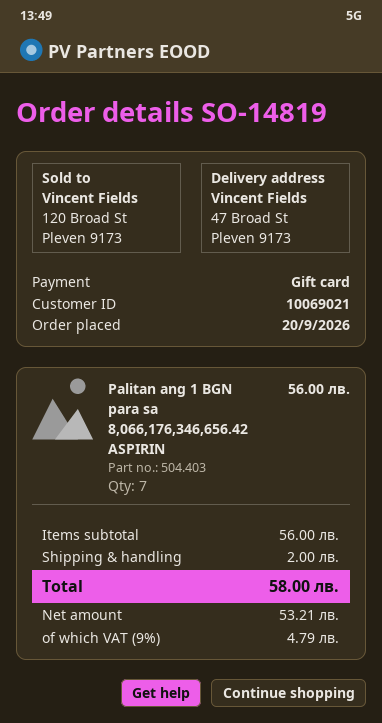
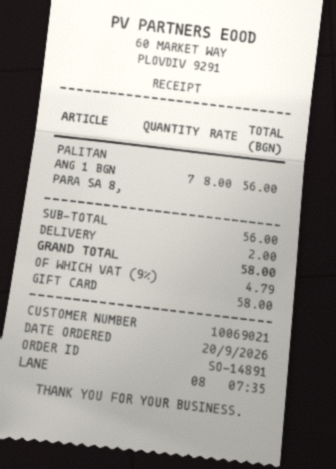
order number: SO-14819 -> SO-14891

